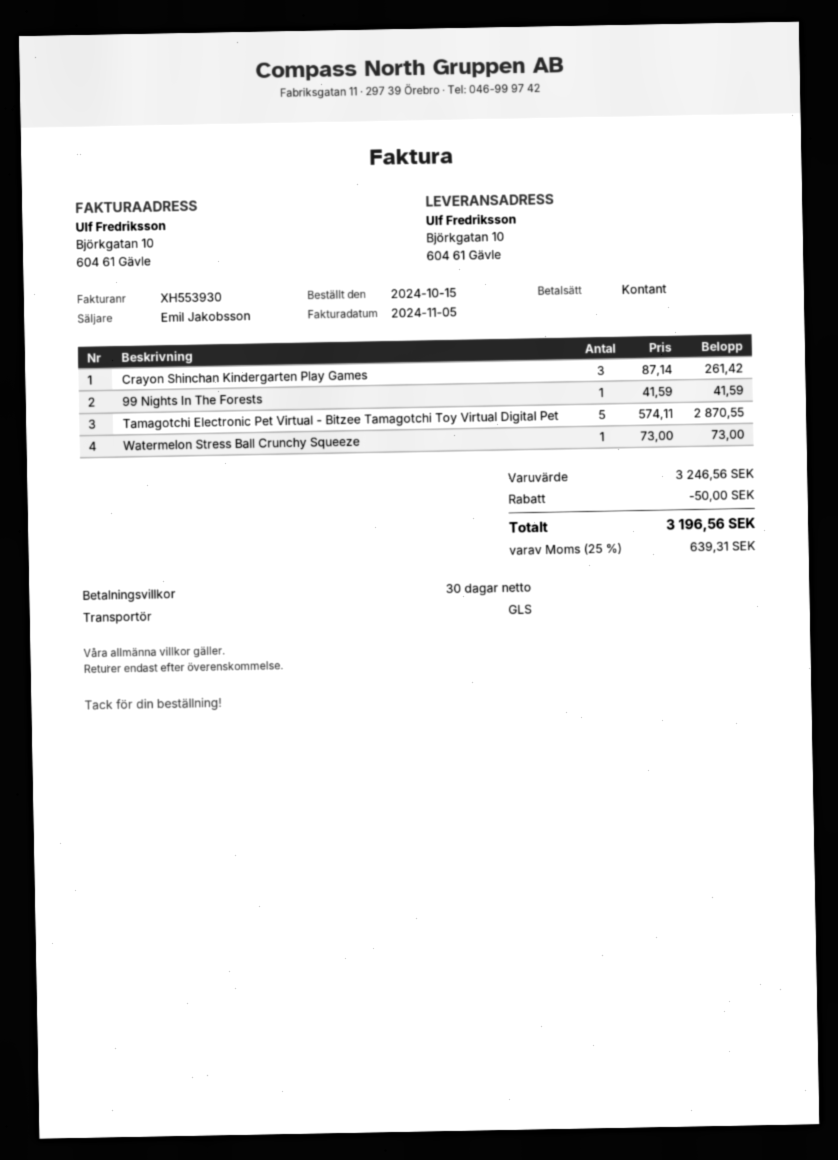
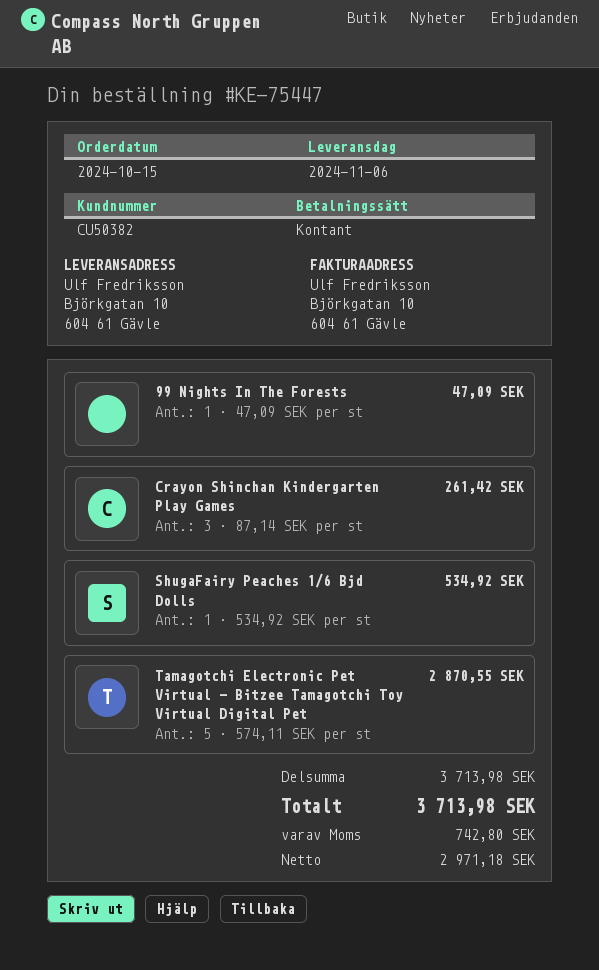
99 Nights In The Forests: 1 x 41.59 = 41.59 -> 1 x 47.09 = 47.09
Watermelon Stress Ball Crunchy Squeeze: 1 x 73.00 = 73.00 -> none
ShugaFairy Peaches 1/6 Bjd Dolls: none -> 1 x 534.92 = 534.92
subtotal: 3246.56 -> 3713.98
discount: 50.00 -> none
tax: 639.31 -> 742.80
total: 3196.56 -> 3713.98

